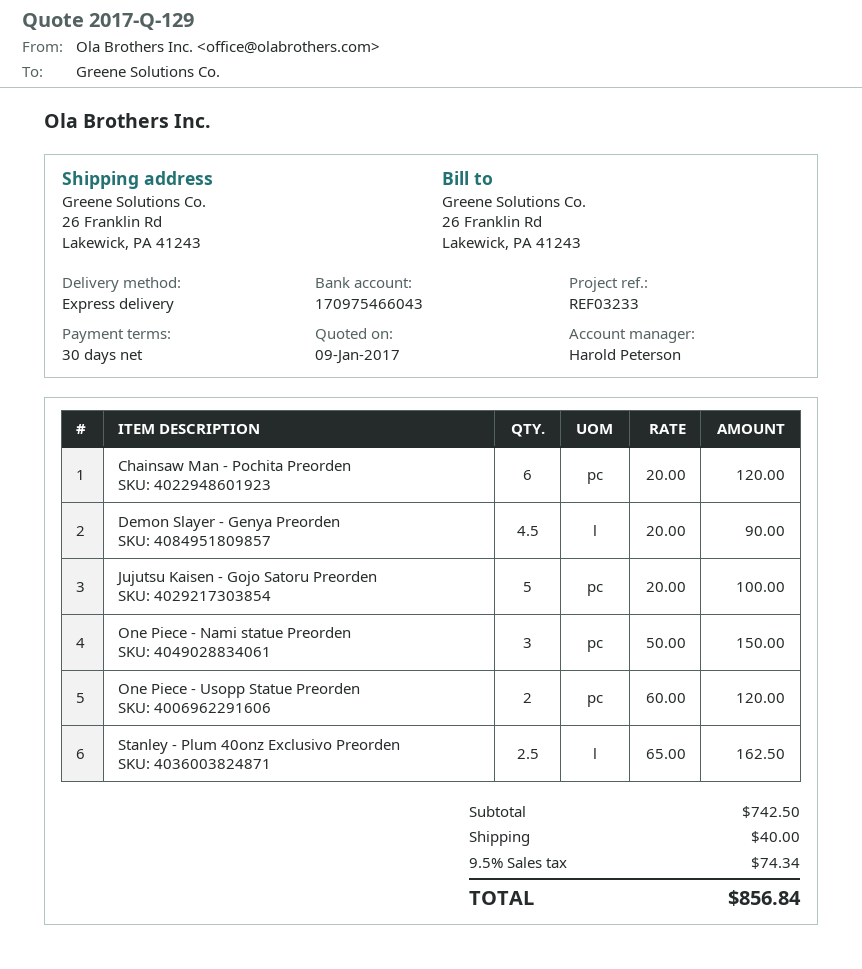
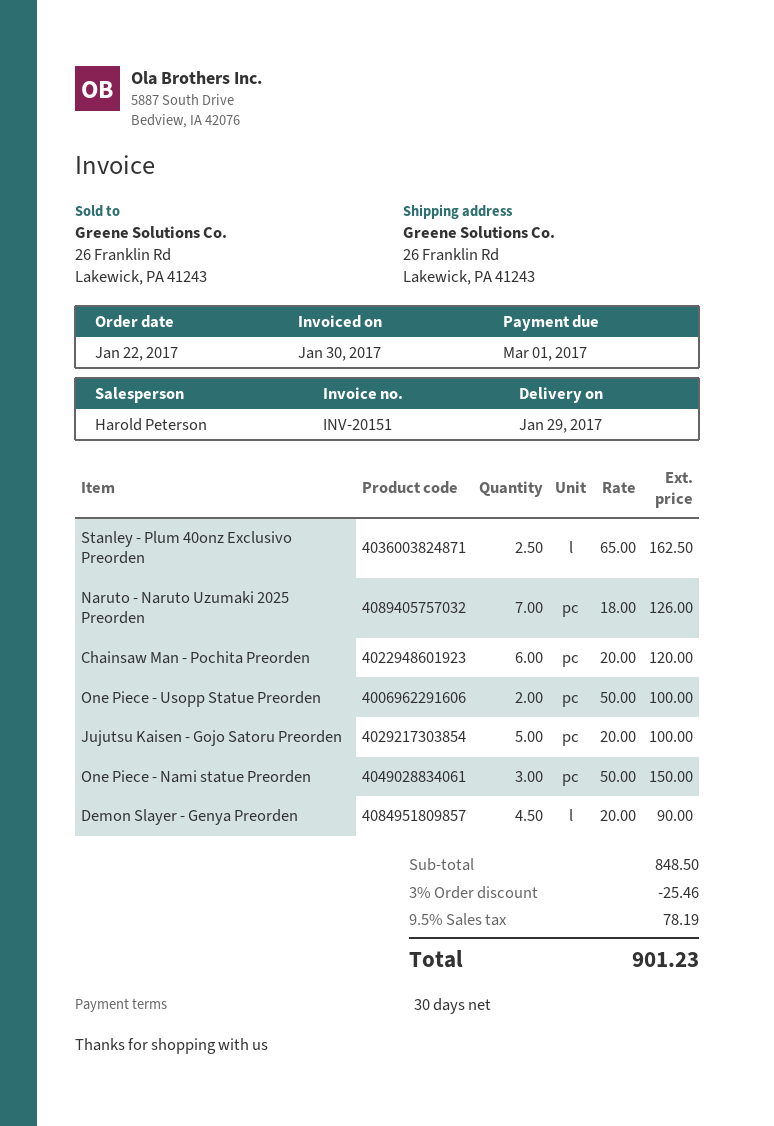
One Piece - Usopp Statue Preorden: 2 x 60.00 = 120.00 -> 2 x 50.00 = 100.00
Naruto - Naruto Uzumaki 2025 Preorden: none -> 7 x 18.00 = 126.00
subtotal: 742.50 -> 848.50
discount: none -> 3% = 25.46
shipping: 40.00 -> none
tax: 9.5% = 74.34 -> 9.5% = 78.19
total: 856.84 -> 901.23

